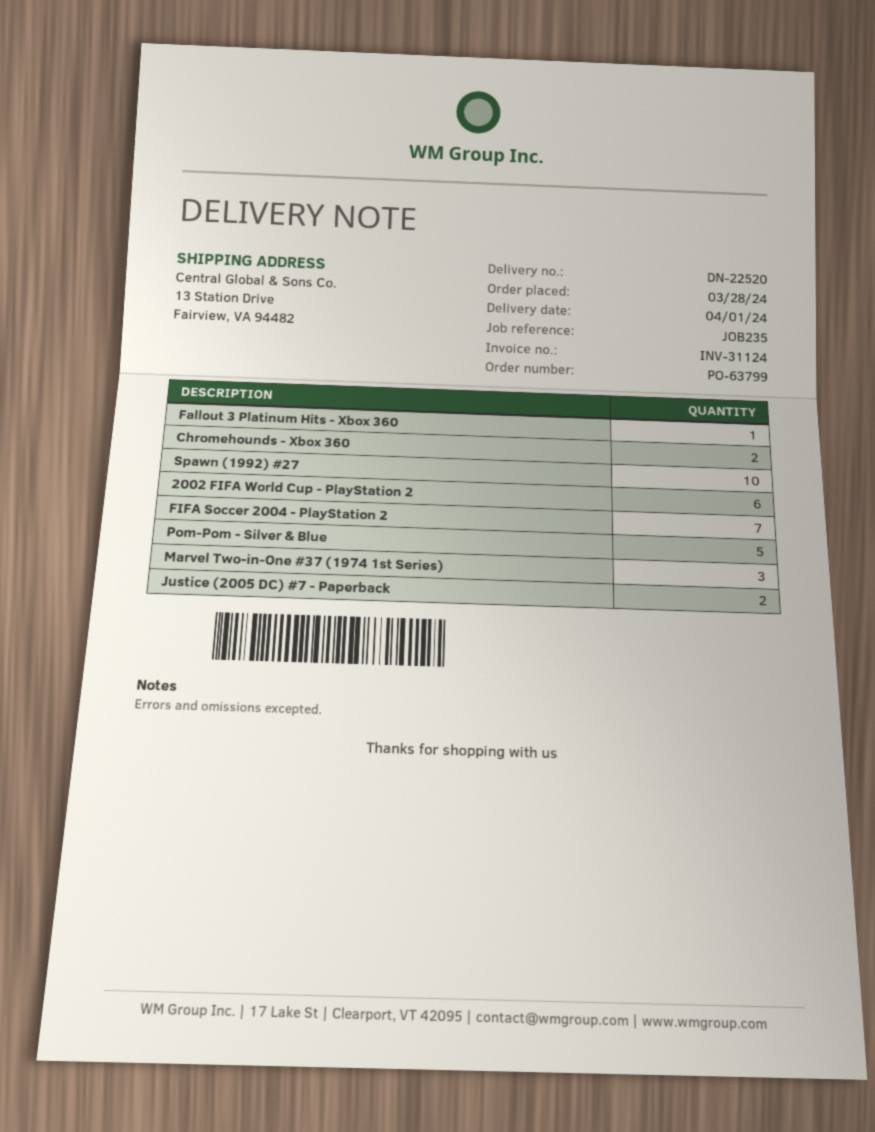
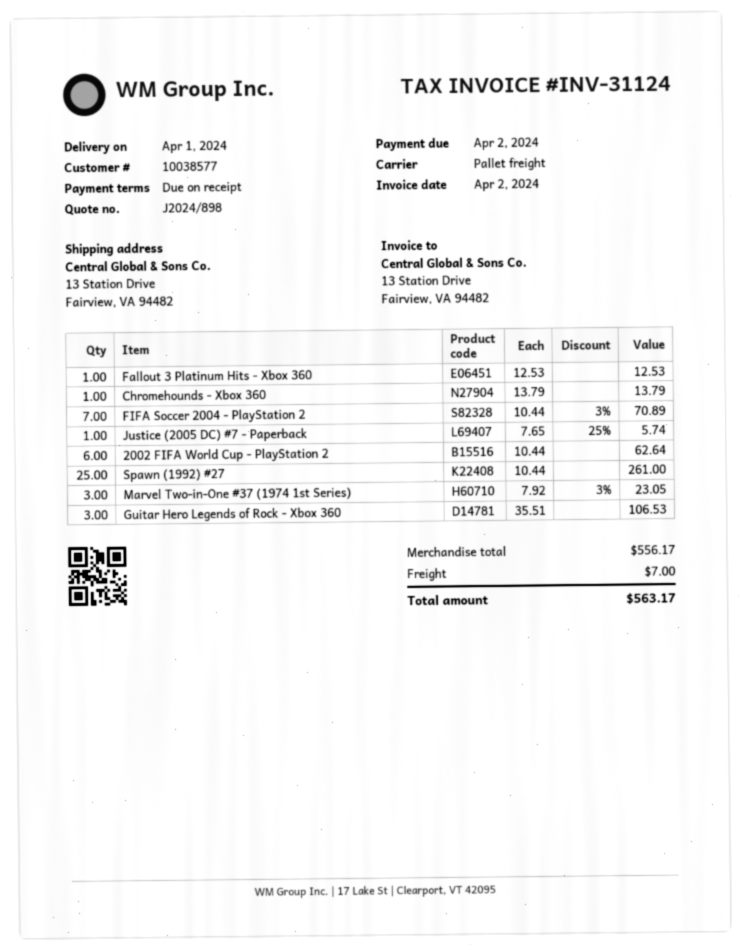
Chromehounds - Xbox 360: 2 -> 1
Spawn (1992) #27: 10 -> 25
Pom-Pom - Silver & Blue: 5 -> none
Justice (2005 DC) #7 - Paperback: 2 -> 1
Guitar Hero Legends of Rock - Xbox 360: none -> 3

